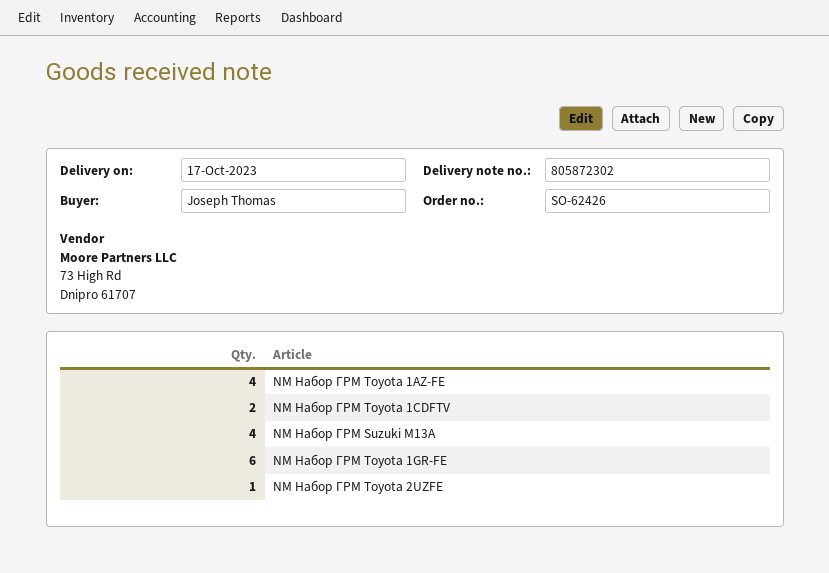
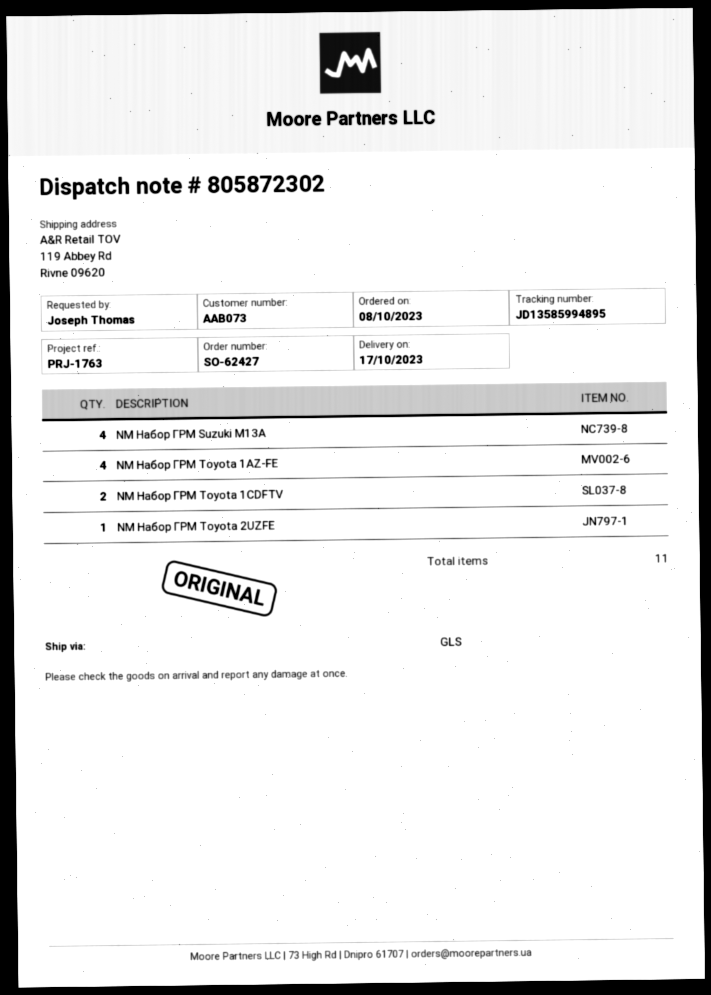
order number: SO-62426 -> SO-62427
NM Набор ГРМ Toyota 1GR-FE: 6 -> none

